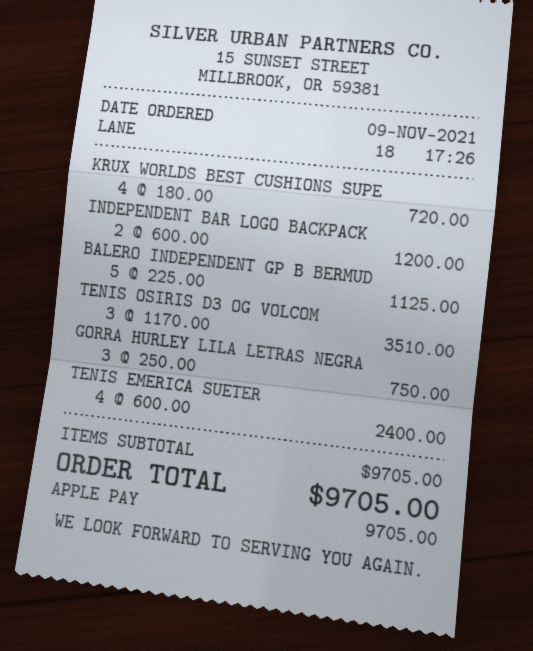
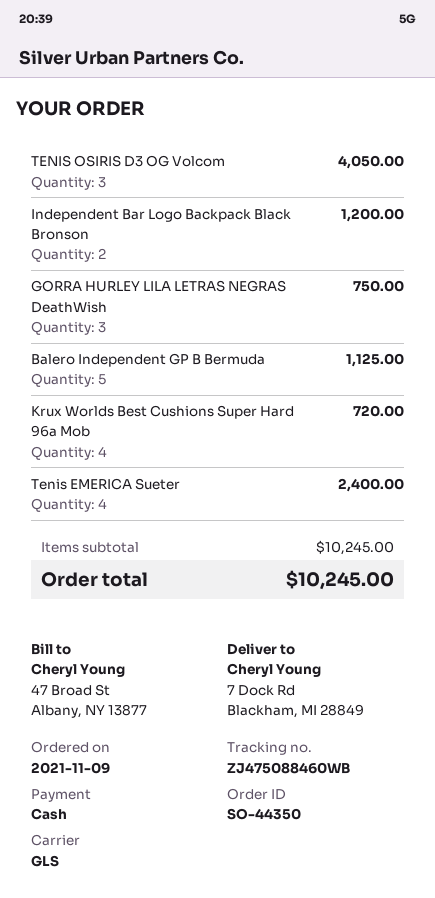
payment method: Apple Pay -> cash
TENIS OSIRIS D3 OG VOLCOM: 3 for 3510.00 -> 3 for 4050.00
subtotal: 9705.00 -> 10245.00
total: 9705.00 -> 10245.00

